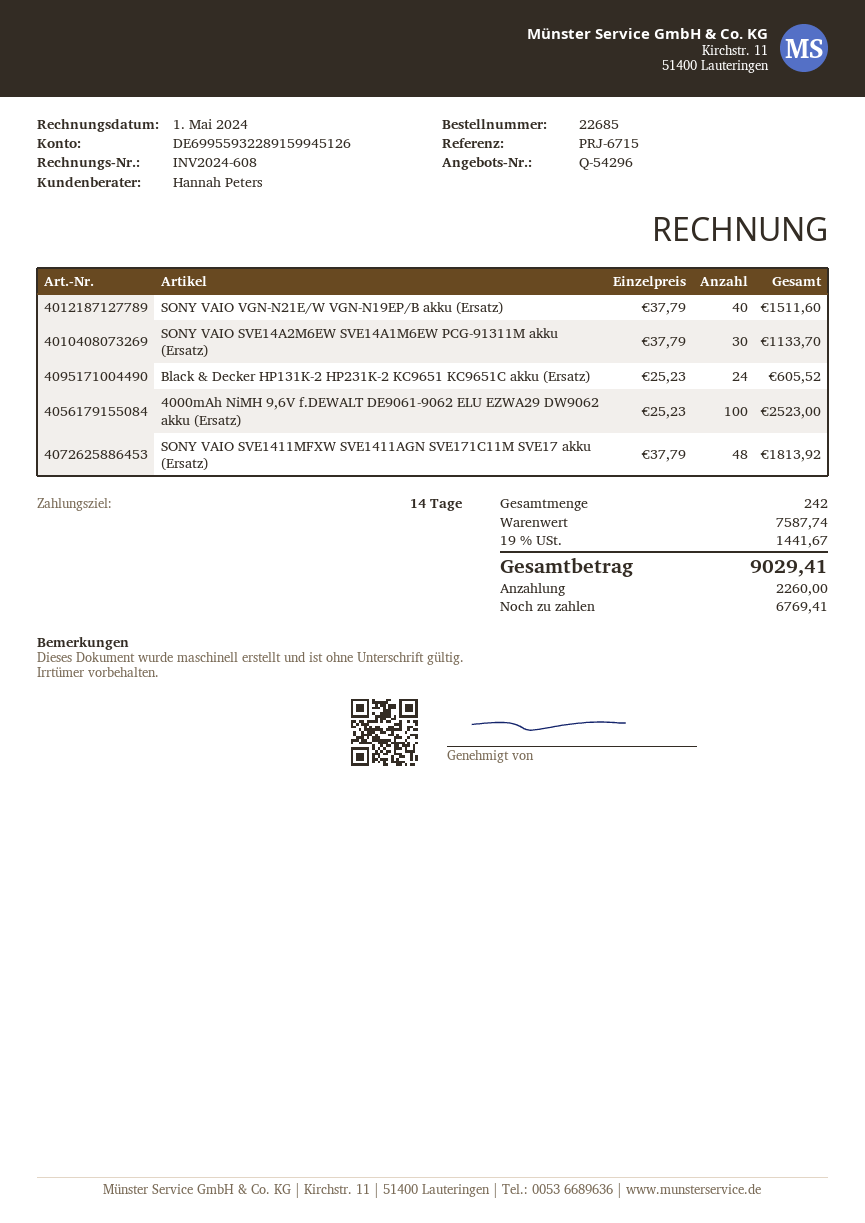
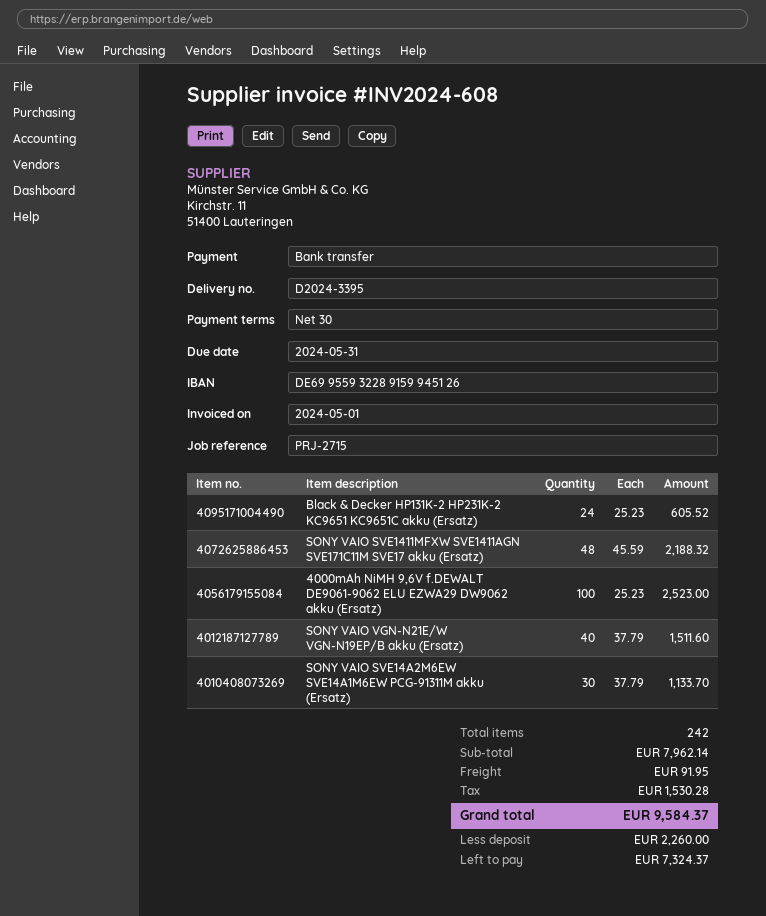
payment terms: 14 days -> 30 days
reference: PRJ-6715 -> PRJ-2715
SONY VAIO SVE1411MFXW SVE1411AGN SVE171C11M SVE17 akku (Ersatz): 48 x 37.79 = 1813.92 -> 48 x 45.59 = 2188.32
subtotal: 7587.74 -> 7962.14
shipping: none -> 91.95
tax: 1441.67 -> 1530.28
total: 9029.41 -> 9584.37
balance: 6769.41 -> 7324.37

